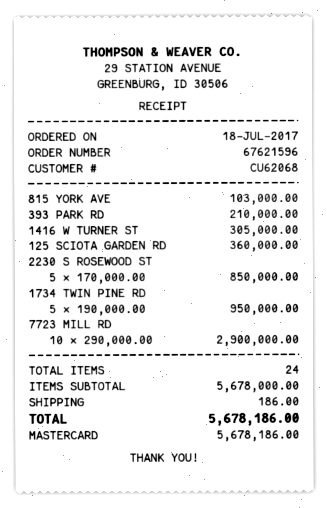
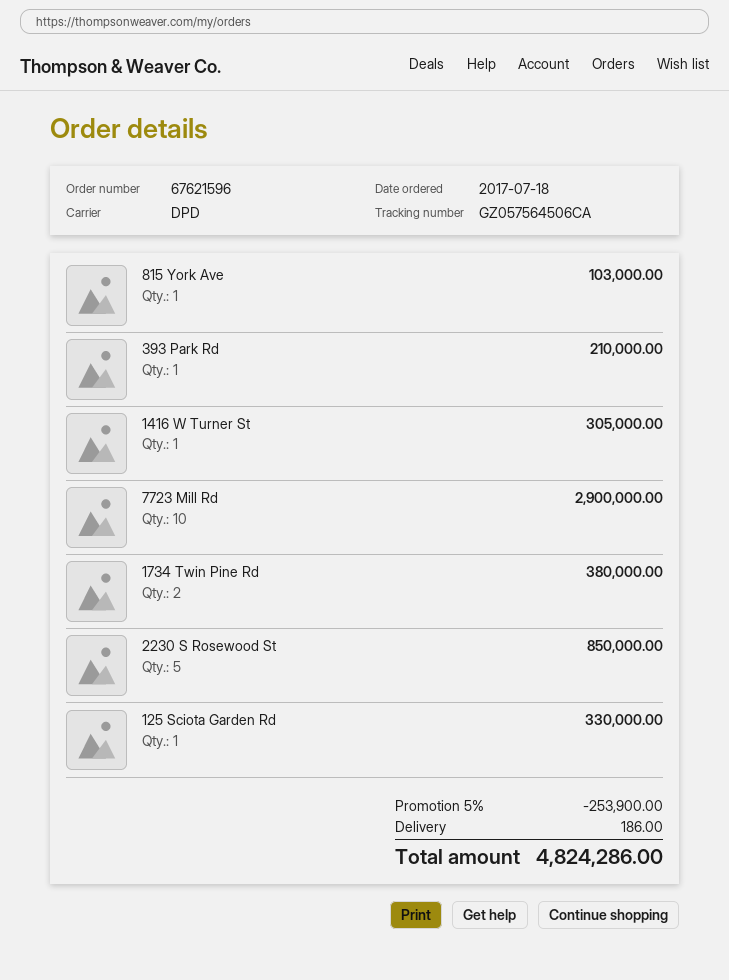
125 SCIOTA GARDEN RD: 1 for 360000.00 -> 1 for 330000.00
1734 TWIN PINE RD: 5 for 950000.00 -> 2 for 380000.00
discount: none -> 5% = 253900.00
total: 5678186.00 -> 4824286.00

